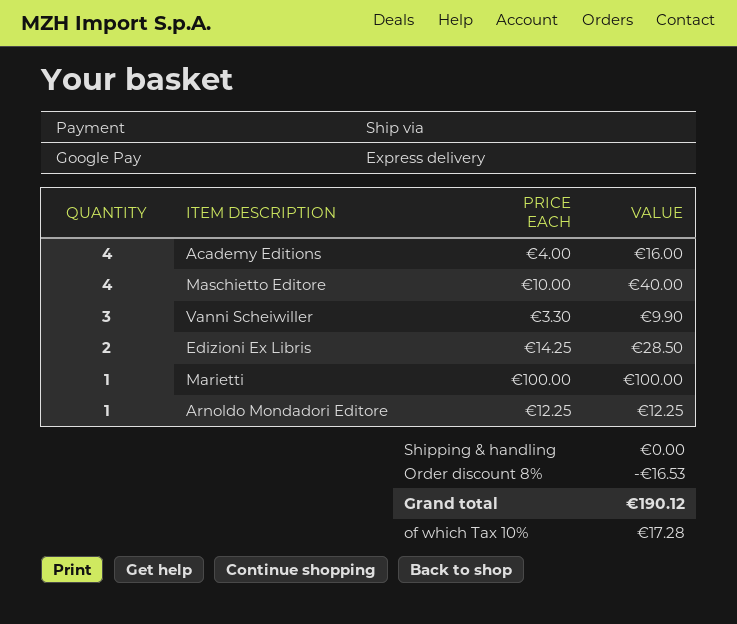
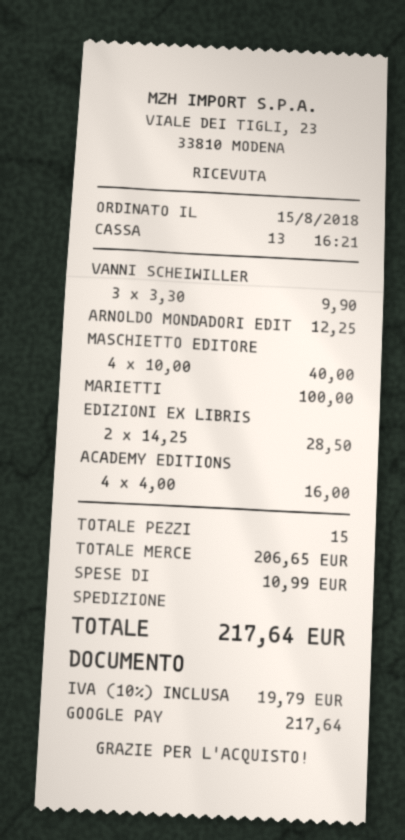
discount: 8% = 16.53 -> none
shipping: 0.00 -> 10.99
tax: 10% = 17.28 -> 10% = 19.79
total: 190.12 -> 217.64

